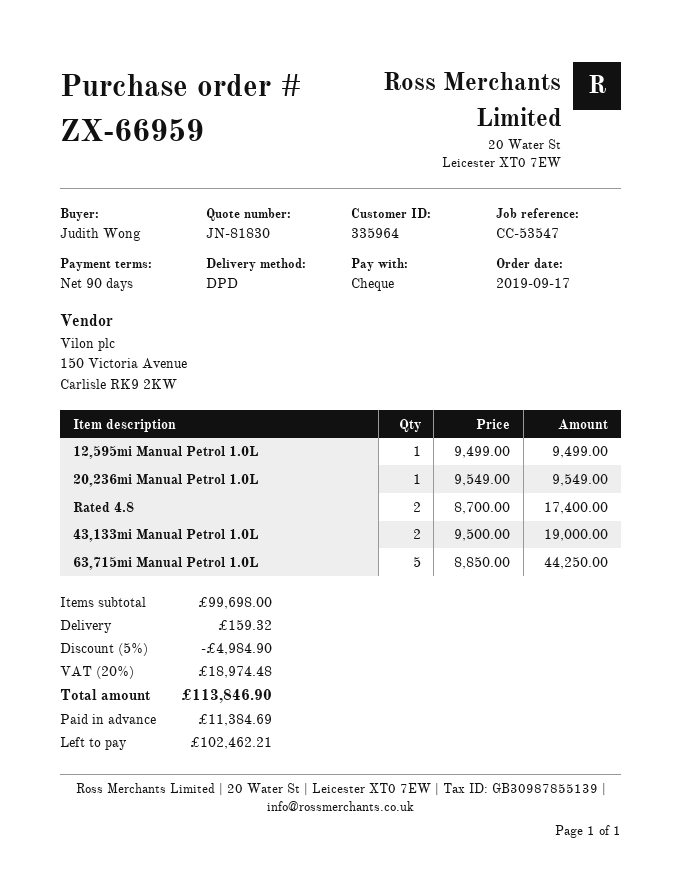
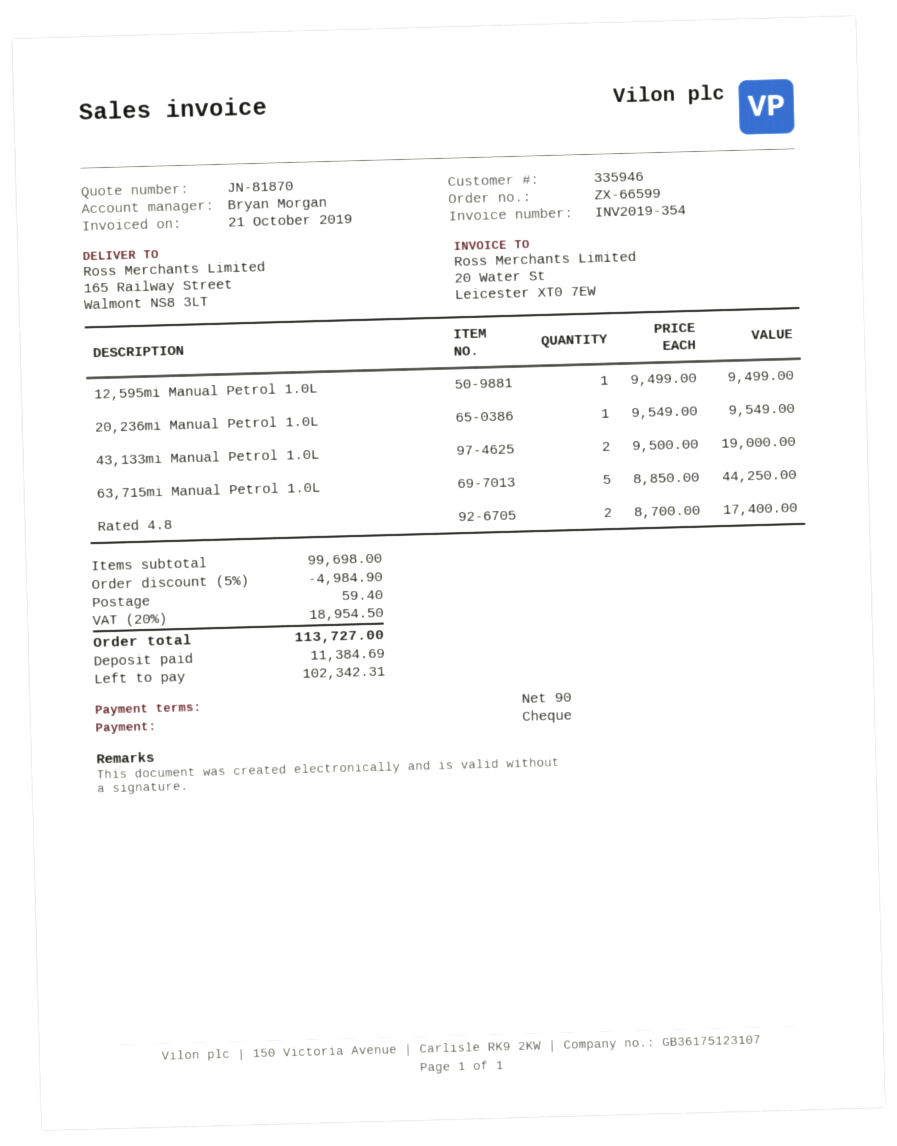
quote number: JN-81830 -> JN-81870
order number: ZX-66959 -> ZX-66599
customer number: 335964 -> 335946
shipping: 159.32 -> 59.40
tax: 20% = 18974.48 -> 20% = 18954.50
total: 113846.90 -> 113727.00
balance: 102462.21 -> 102342.31

